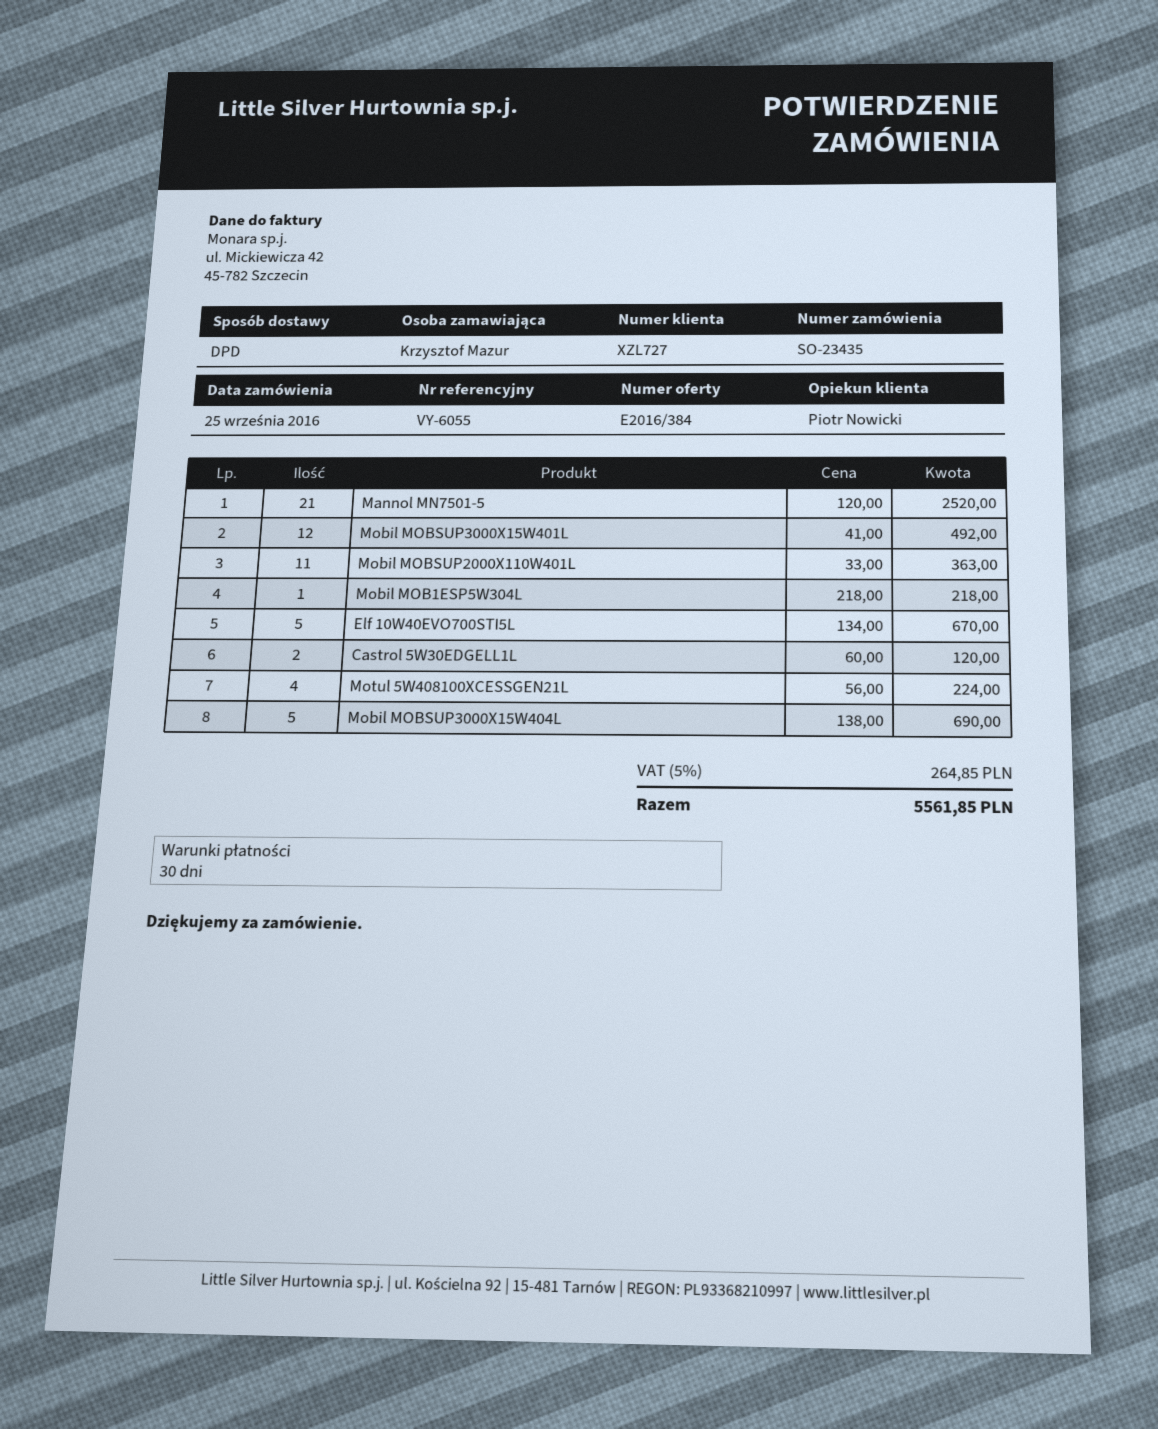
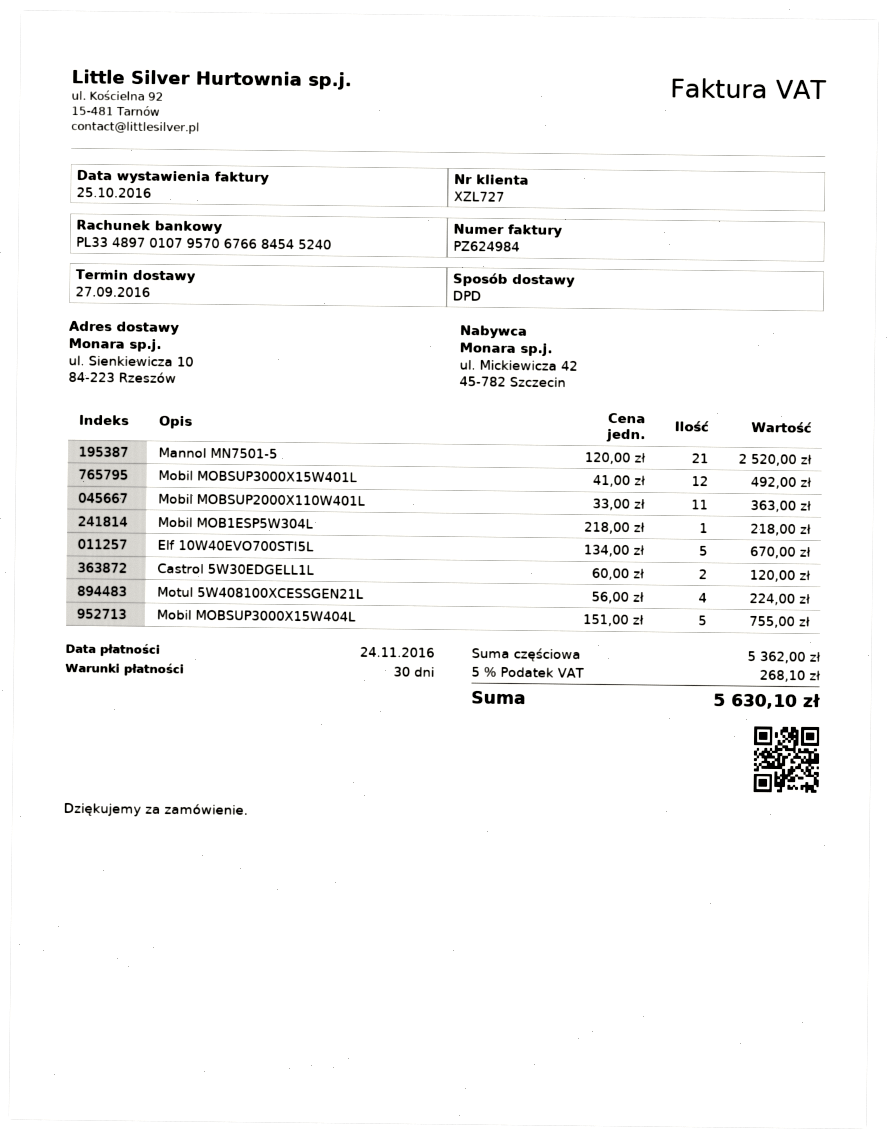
Mobil MOBSUP3000X15W404L: 5 x 138.00 = 690.00 -> 5 x 151.00 = 755.00
tax: 5% = 264.85 -> 5% = 268.10
total: 5561.85 -> 5630.10

